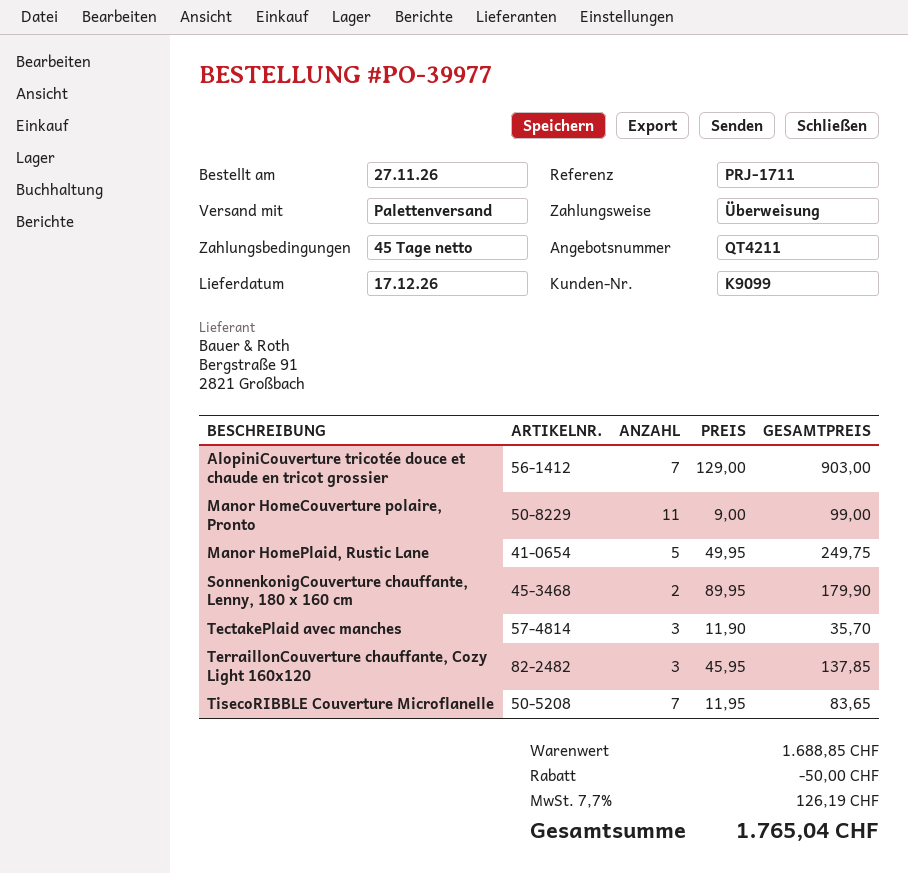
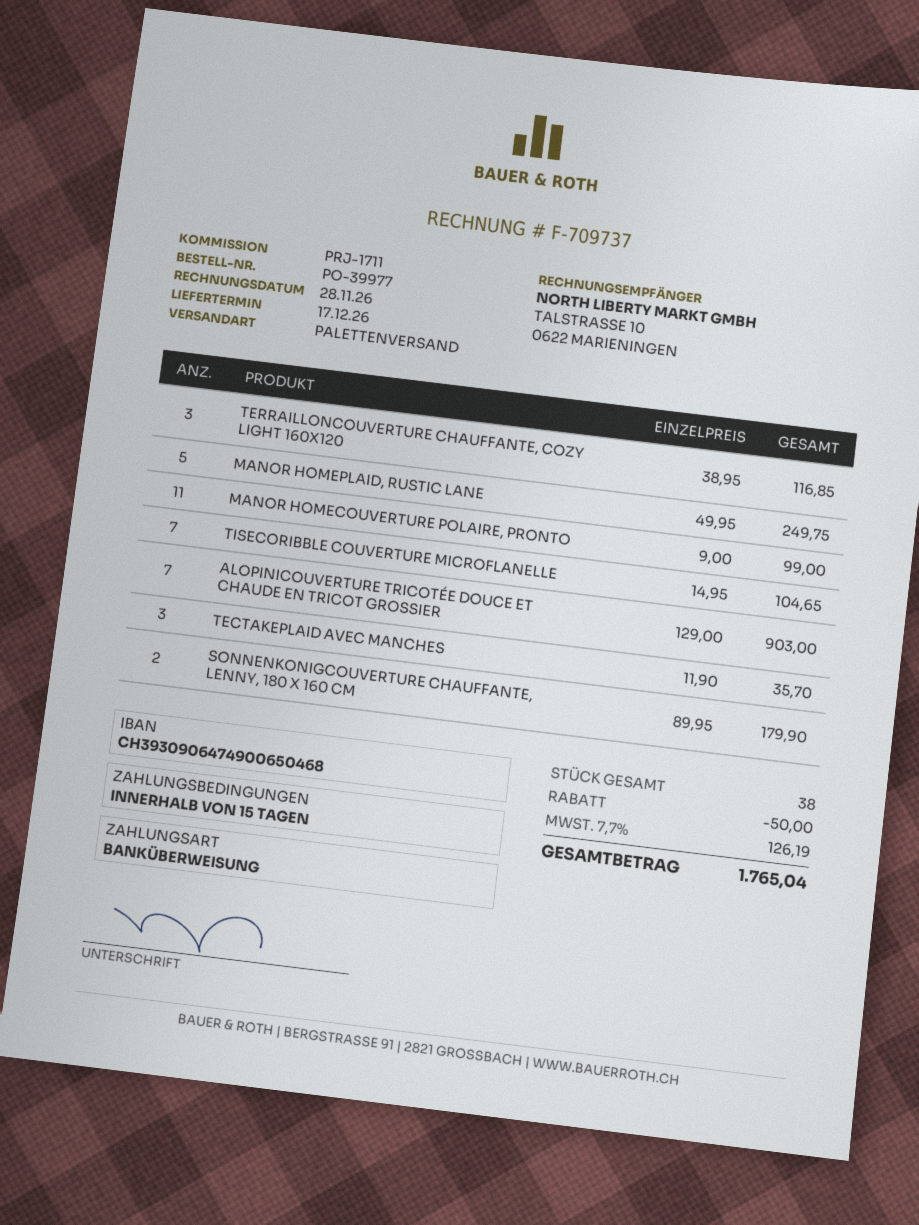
payment terms: 45 days -> 15 days
TerraillonCouverture chauffante, Cozy Light 160x120: 3 x 45.95 = 137.85 -> 3 x 38.95 = 116.85
TisecoRIBBLE Couverture Microflanelle: 7 x 11.95 = 83.65 -> 7 x 14.95 = 104.65

